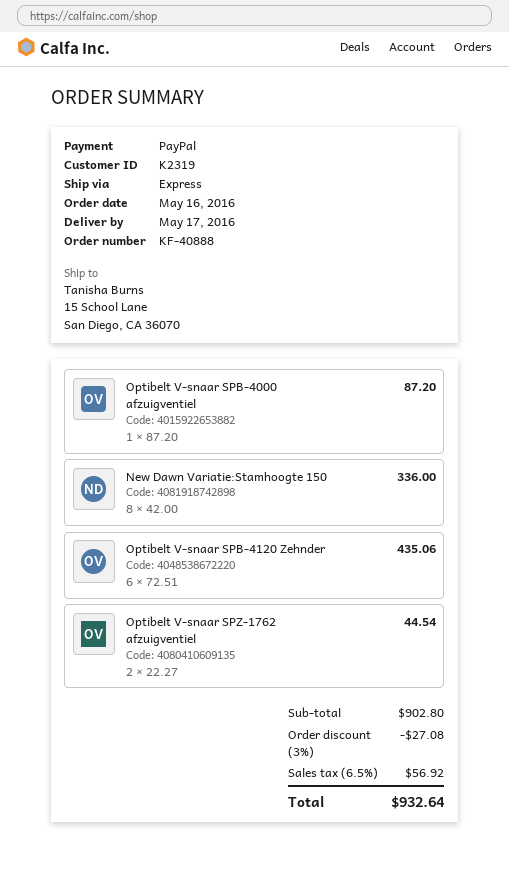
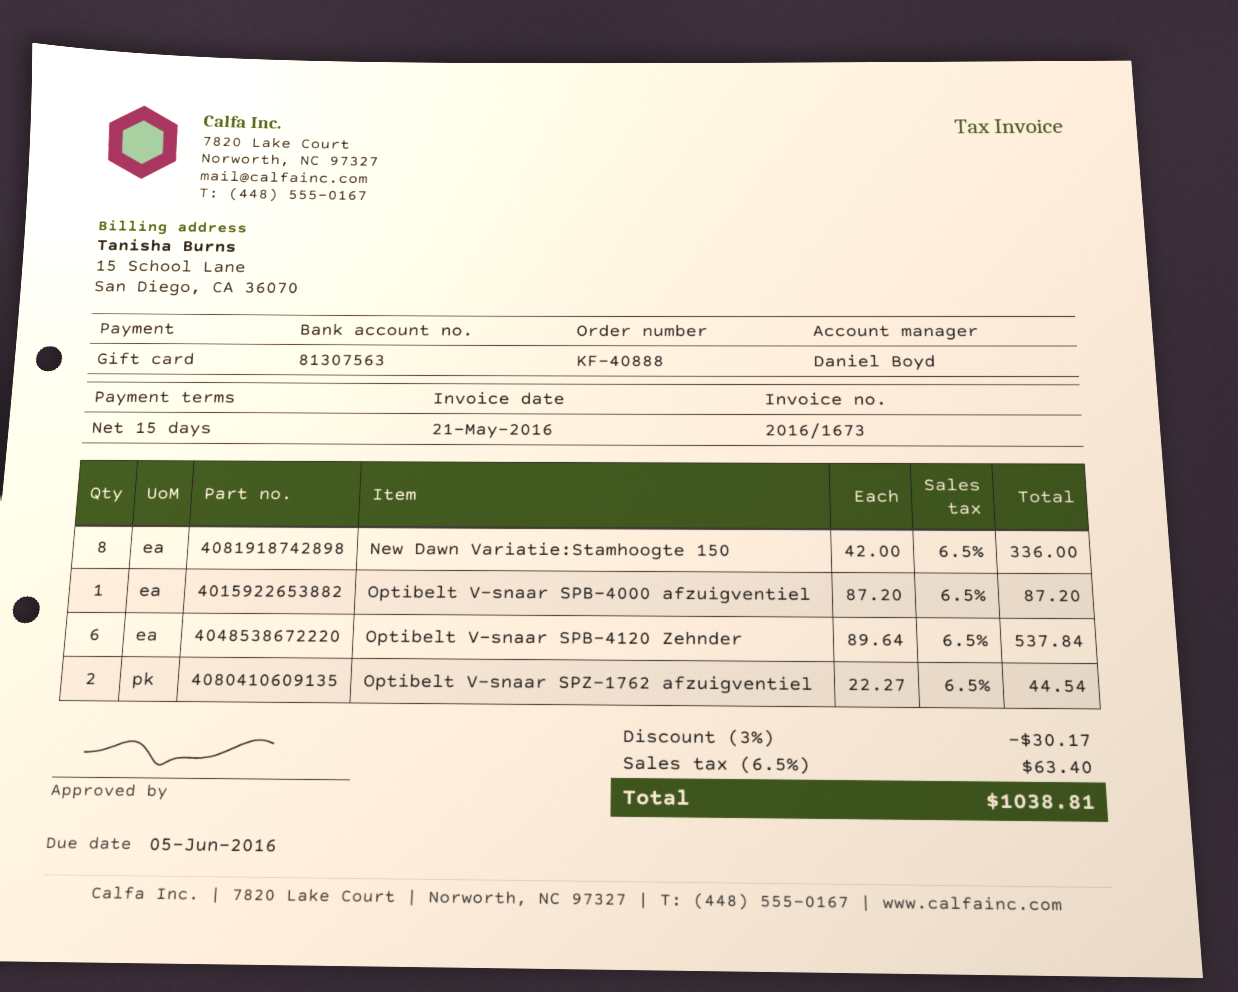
payment method: PayPal -> gift card
Optibelt V-snaar SPB-4120 Zehnder: 6 x 72.51 = 435.06 -> 6 x 89.64 = 537.84
discount: 3% = 27.08 -> 3% = 30.17
tax: 6.5% = 56.92 -> 6.5% = 63.40
total: 932.64 -> 1038.81

